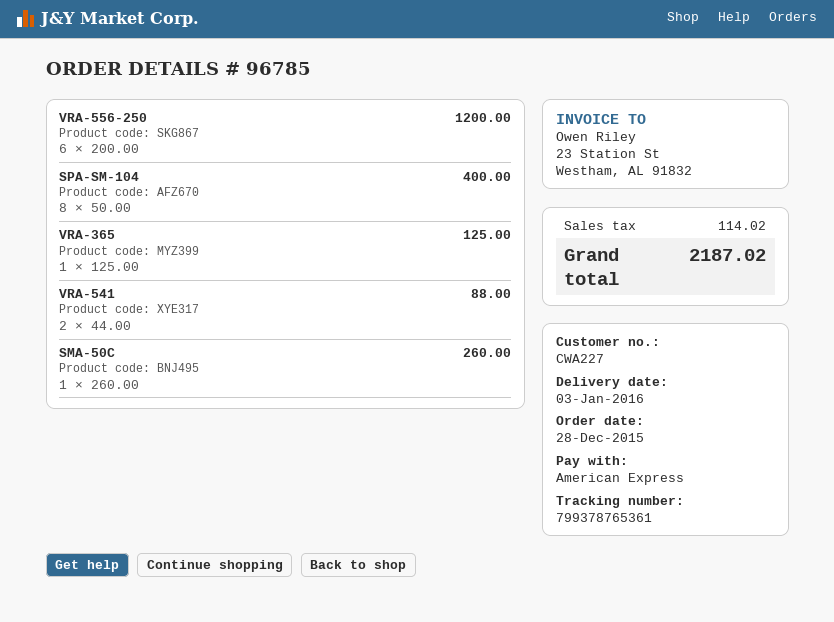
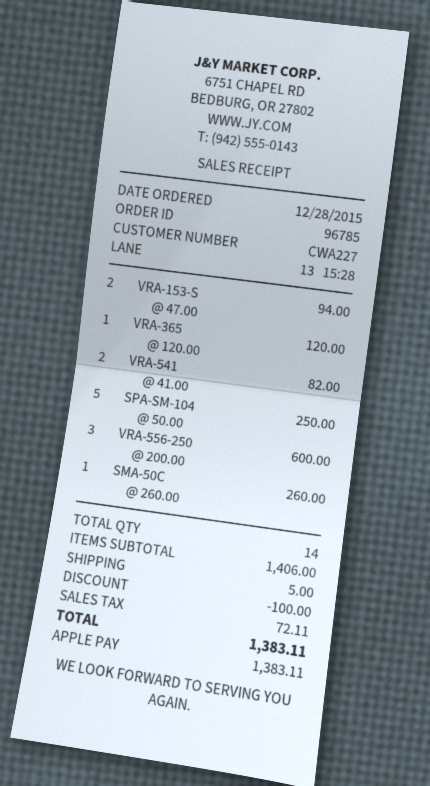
payment method: American Express -> Apple Pay
VRA-556-250: 6 x 200.00 = 1200.00 -> 3 x 200.00 = 600.00
SPA-SM-104: 8 x 50.00 = 400.00 -> 5 x 50.00 = 250.00
VRA-365: 1 x 125.00 = 125.00 -> 1 x 120.00 = 120.00
VRA-541: 2 x 44.00 = 88.00 -> 2 x 41.00 = 82.00
VRA-153-S: none -> 2 x 47.00 = 94.00
discount: none -> 100.00
shipping: none -> 5.00
tax: 114.02 -> 72.11
total: 2187.02 -> 1383.11

